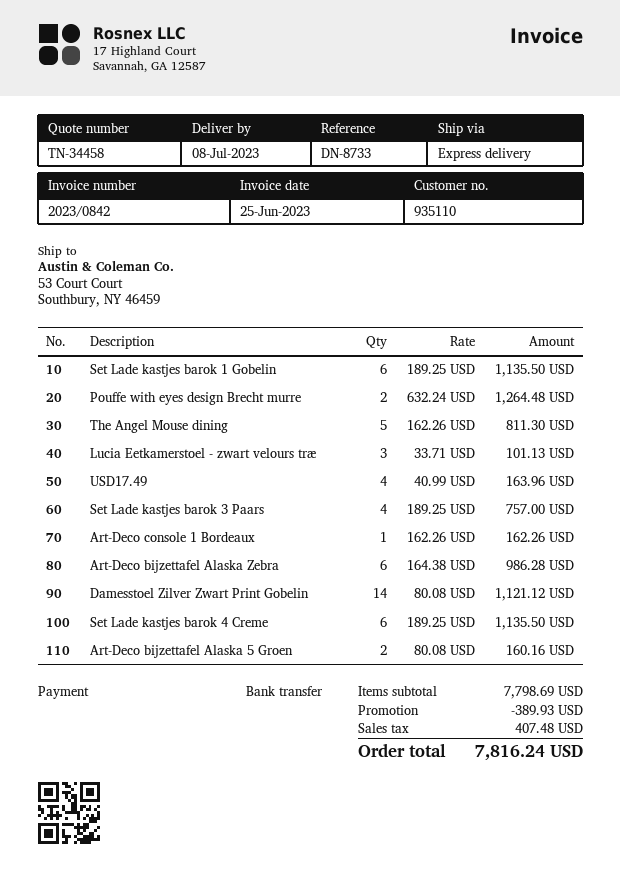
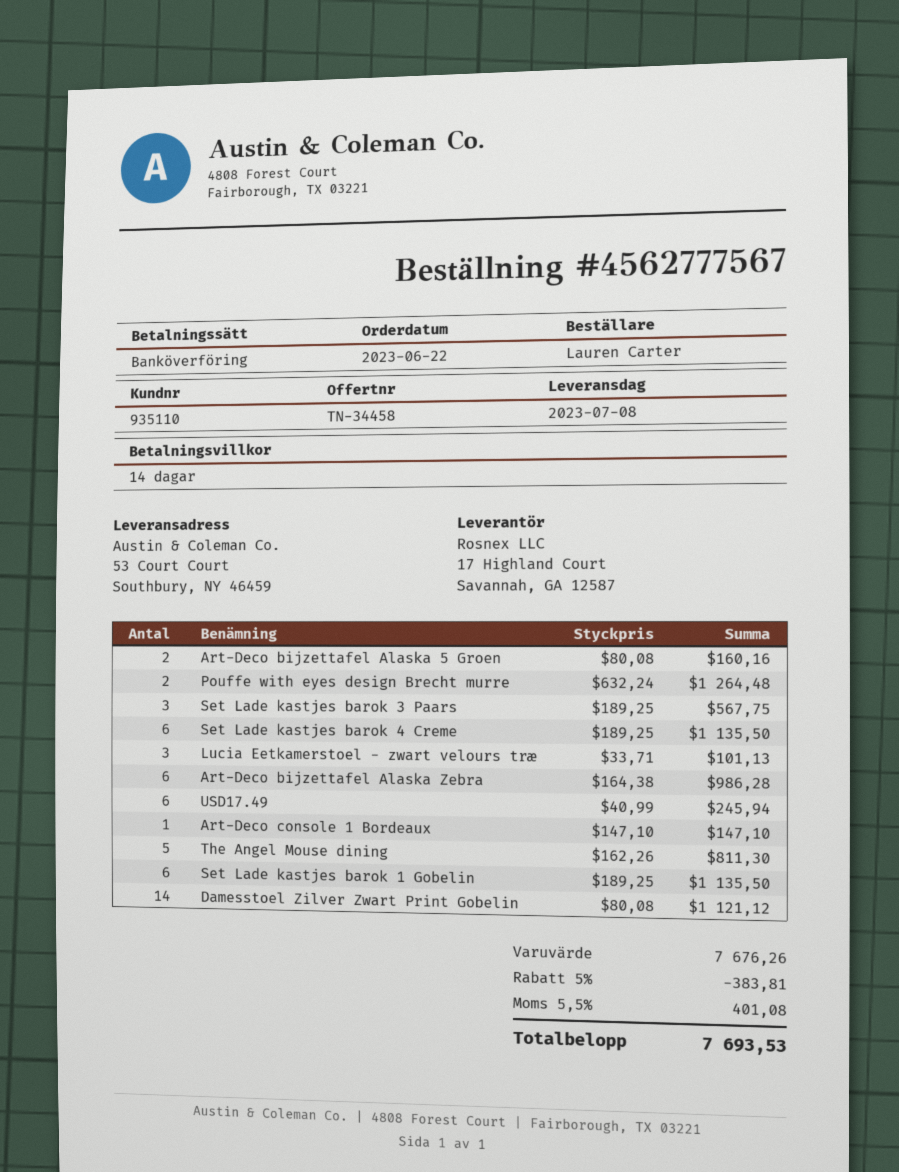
USD17.49: 4 x 40.99 = 163.96 -> 6 x 40.99 = 245.94
Set Lade kastjes barok 3 Paars: 4 x 189.25 = 757.00 -> 3 x 189.25 = 567.75
Art-Deco console 1 Bordeaux: 1 x 162.26 = 162.26 -> 1 x 147.10 = 147.10
subtotal: 7798.69 -> 7676.26
discount: 389.93 -> 383.81
tax: 407.48 -> 401.08
total: 7816.24 -> 7693.53

